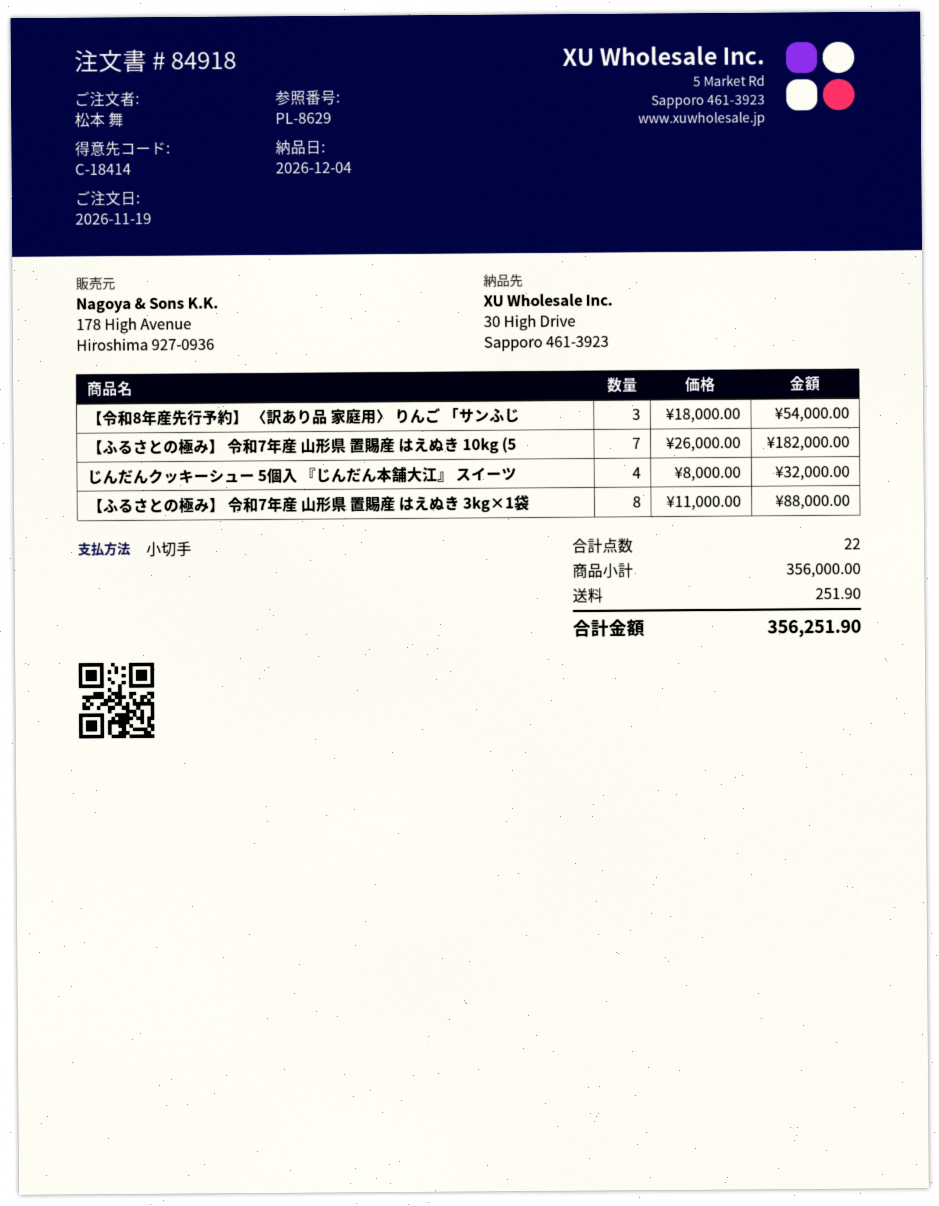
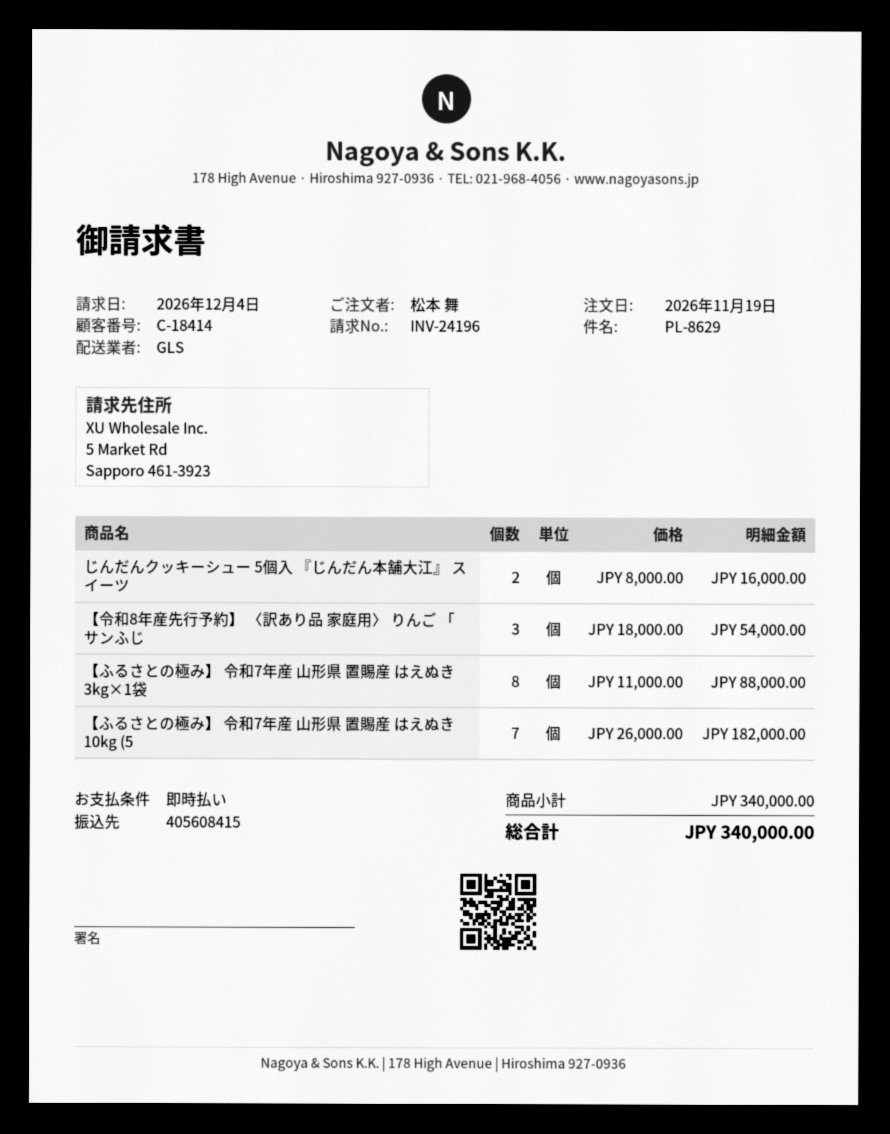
じんだんクッキーシュー 5個入 『じんだん本舗大江』 スイーツ: 4 x 8000.00 = 32000.00 -> 2 x 8000.00 = 16000.00
subtotal: 356000.00 -> 340000.00
shipping: 251.90 -> none
total: 356251.90 -> 340000.00

